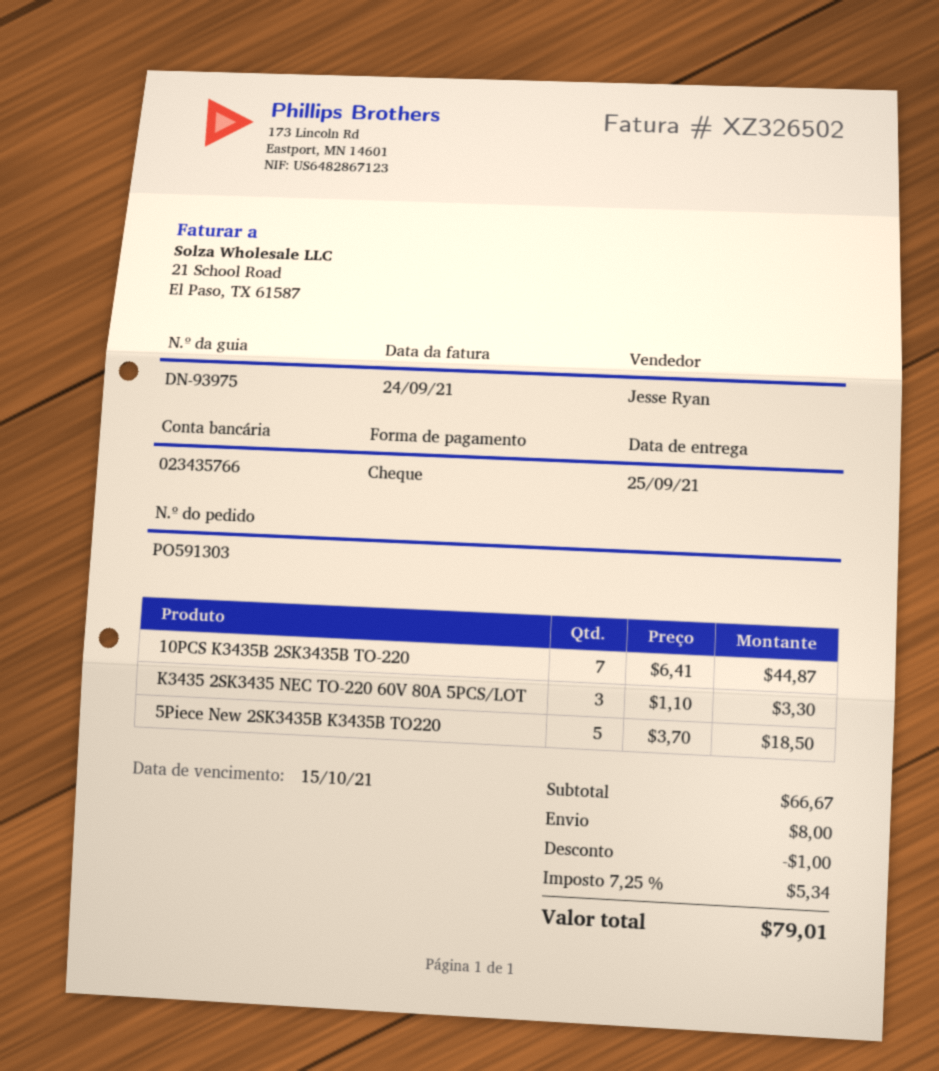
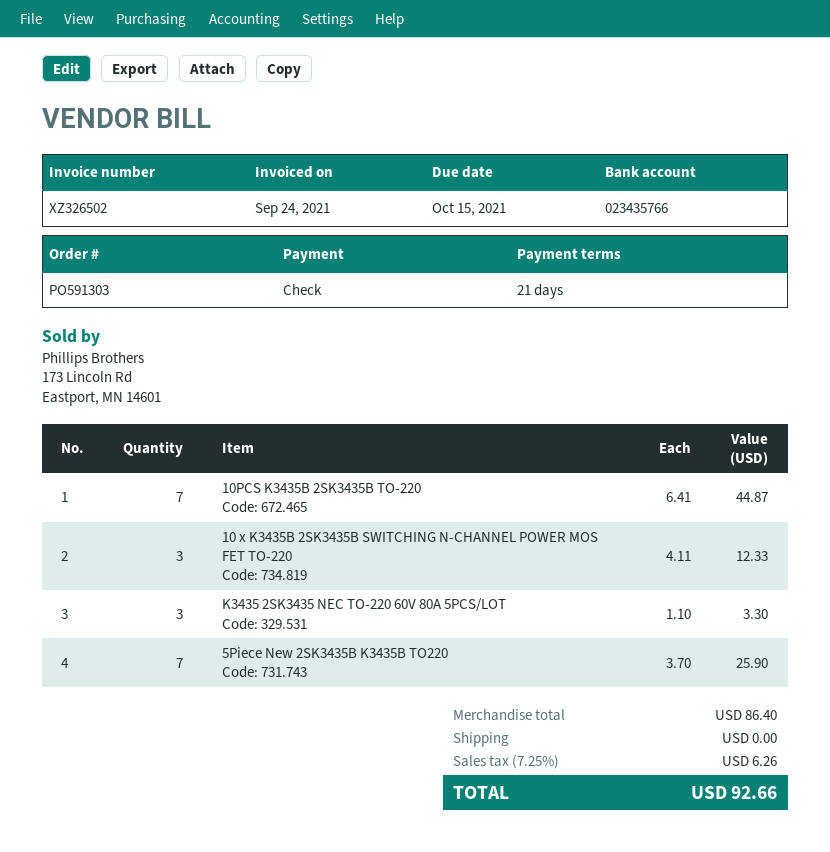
5Piece New 2SK3435B K3435B TO220: 5 x 3.70 = 18.50 -> 7 x 3.70 = 25.90
10 x K3435B 2SK3435B SWITCHING N-CHANNEL POWER MOS FET TO-220: none -> 3 x 4.11 = 12.33
subtotal: 66.67 -> 86.40
discount: 1.00 -> none
shipping: 8.00 -> 0.00
tax: 7.25% = 5.34 -> 7.25% = 6.26
total: 79.01 -> 92.66

